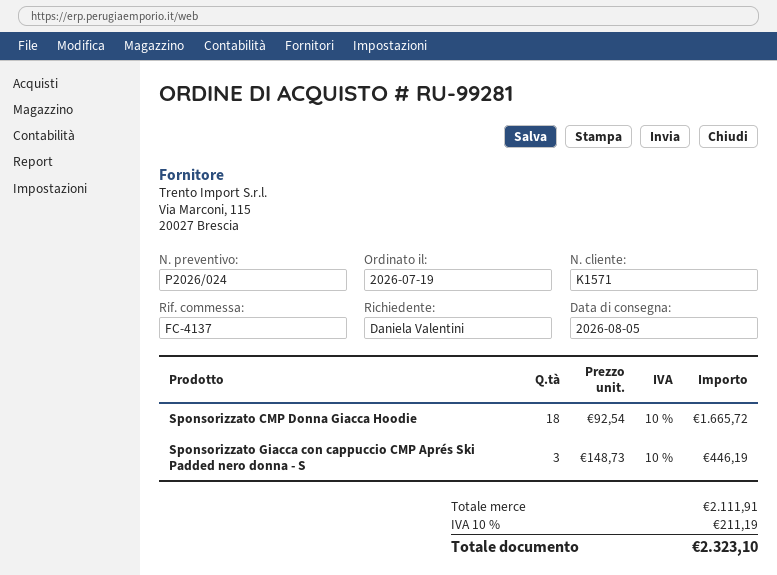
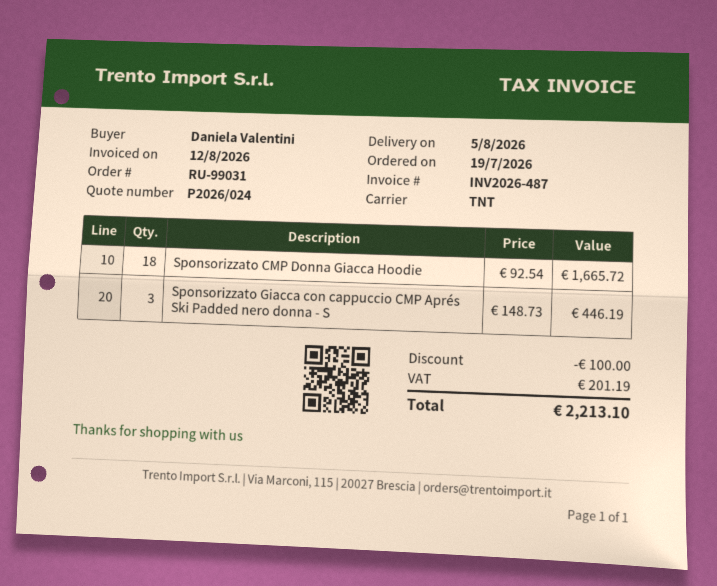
order number: RU-99281 -> RU-99031
discount: none -> 100.00
tax: 211.19 -> 201.19
total: 2323.10 -> 2213.10

